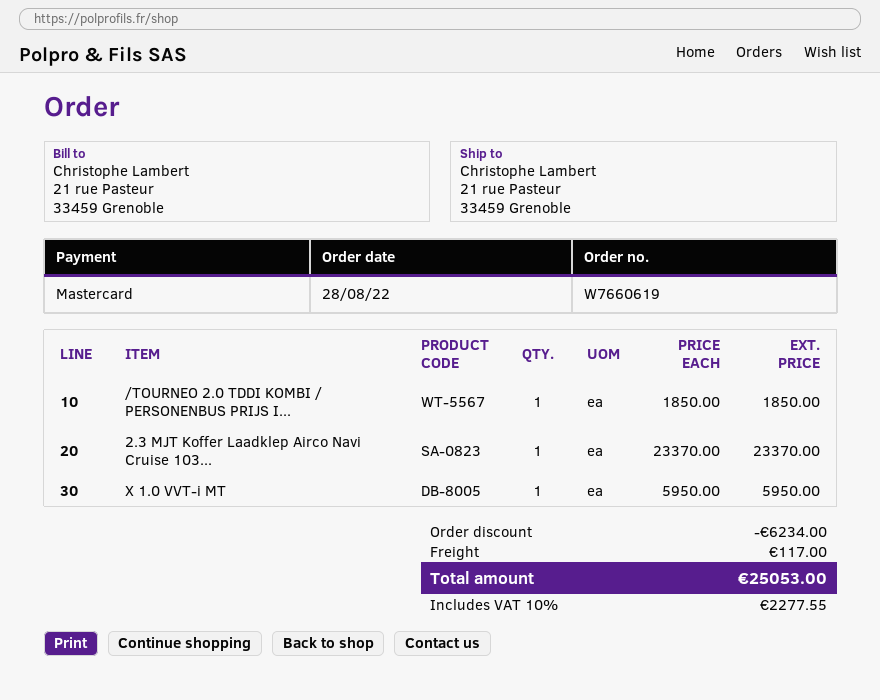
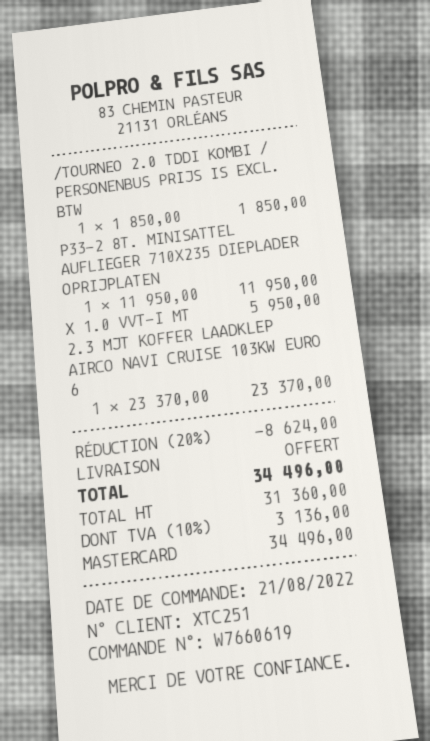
order date: 2022-08-28 -> 2022-08-21
P33-2 8T. MINISATTEL AUFLIEGER 710X235 DIEPLADER OPRIJPLATEN: none -> 1 x 11950.00 = 11950.00
discount: 6234.00 -> 8624.00
shipping: 117.00 -> 0.00
tax: 10% = 2277.55 -> 10% = 3136.00
total: 25053.00 -> 34496.00

